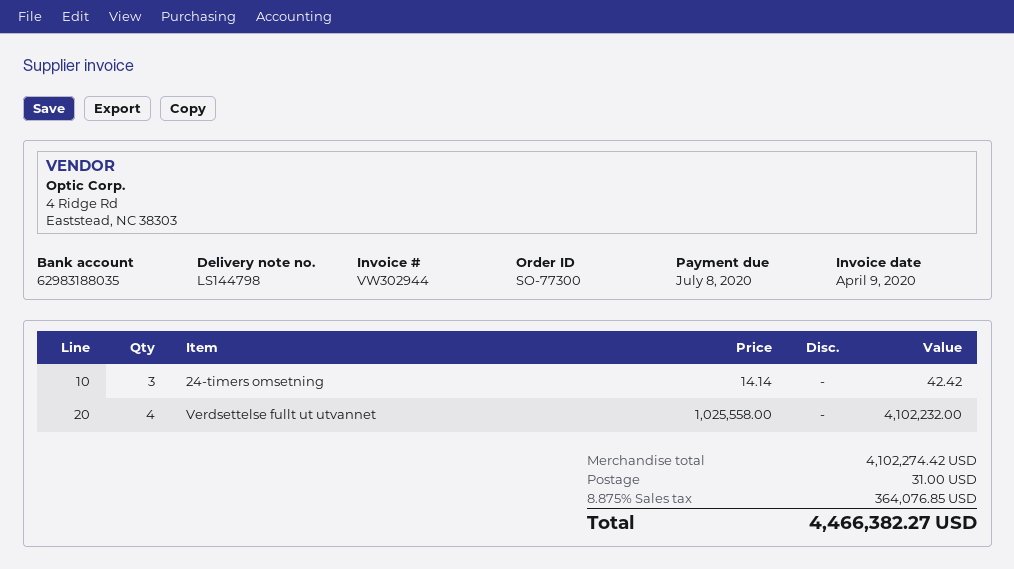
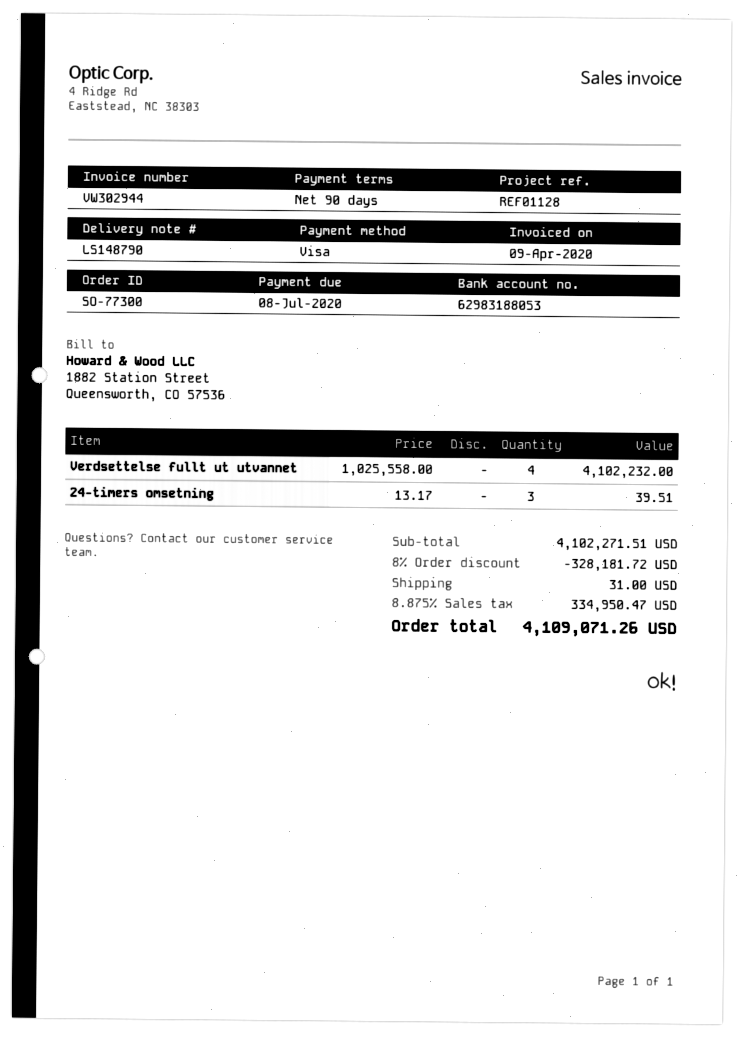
delivery note number: LS144798 -> LS148790
bank account: 62983188035 -> 62983188053
24-timers omsetning: 3 x 14.14 = 42.42 -> 3 x 13.17 = 39.51
subtotal: 4102274.42 -> 4102271.51
discount: none -> 8% = 328181.72
tax: 8.875% = 364076.85 -> 8.875% = 334950.47
total: 4466382.27 -> 4109071.26

